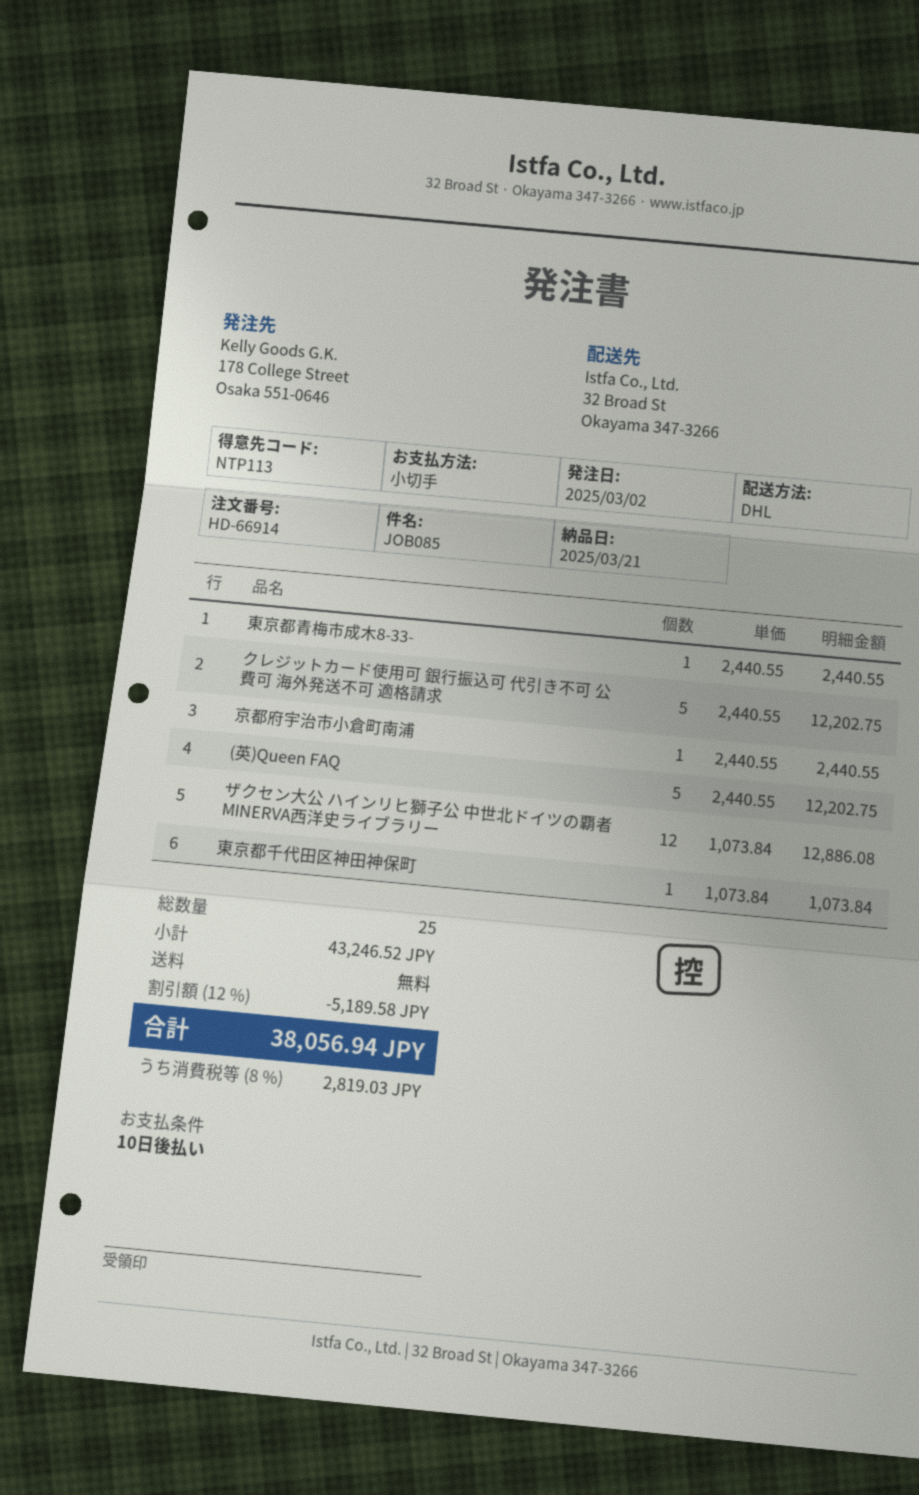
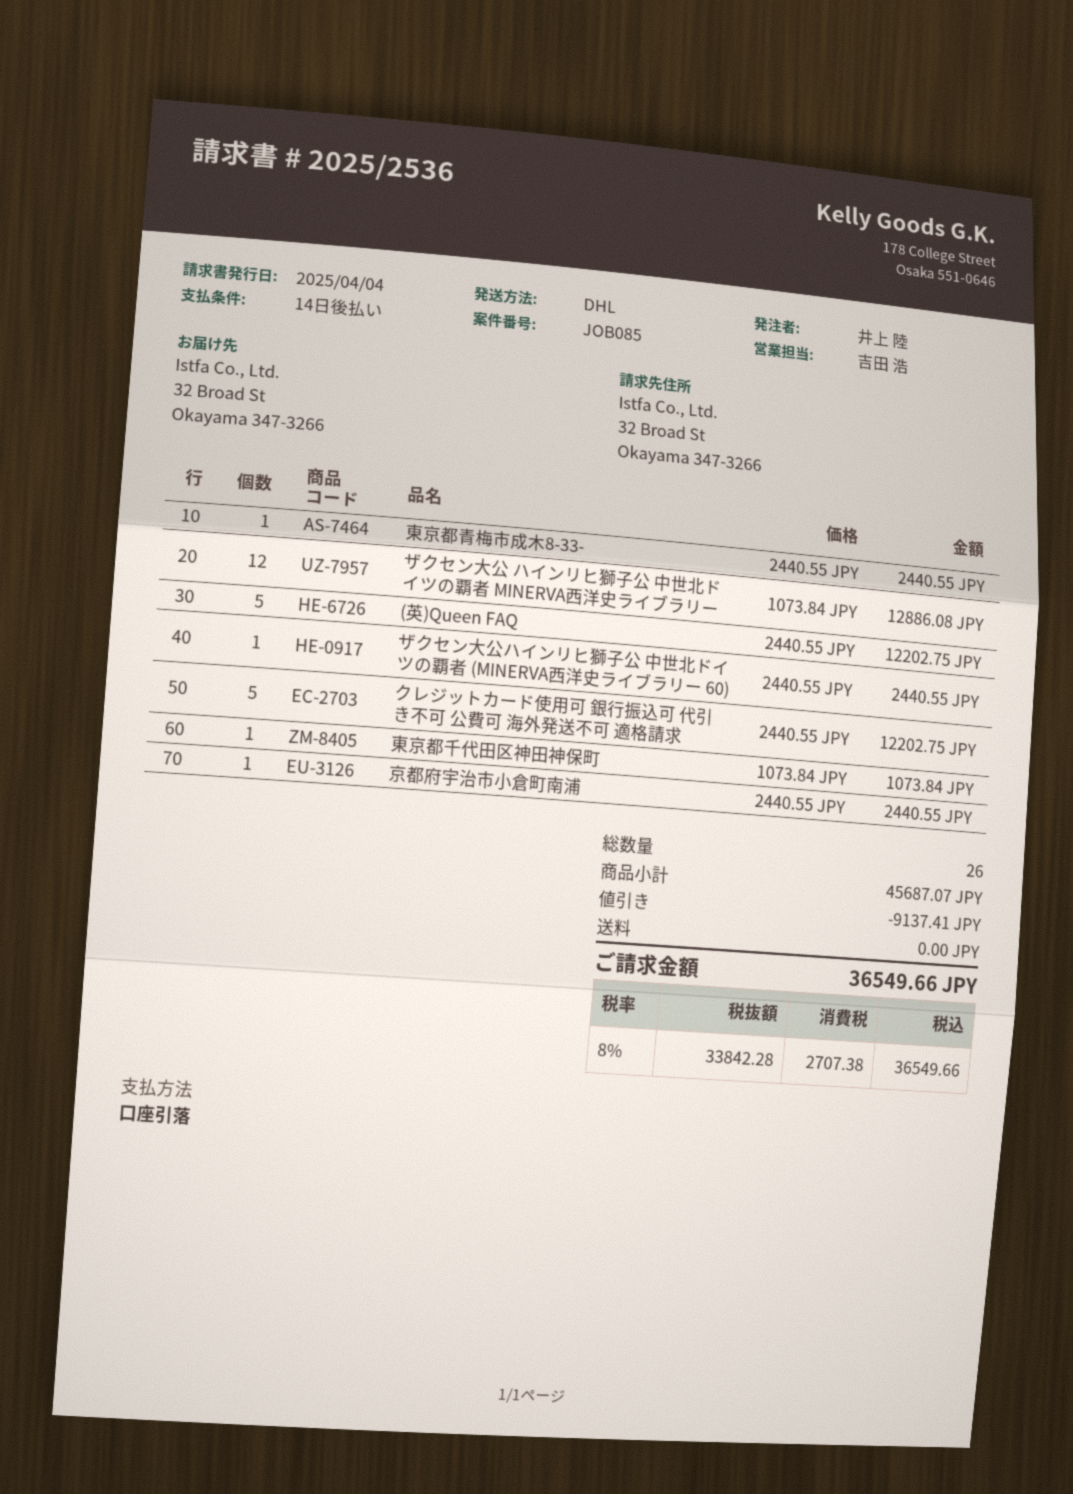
payment terms: 10 days -> 14 days
payment method: cheque -> direct debit
ザクセン大公ハインリヒ獅子公 中世北ドイツの覇者 (MINERVA西洋史ライブラリー 60): none -> 1 x 2440.55 = 2440.55
total quantity: 25 -> 26
subtotal: 43246.52 -> 45687.07
discount: 5189.58 -> 9137.41
tax: 8% = 2819.03 -> 8% = 2707.38
total: 38056.94 -> 36549.66

